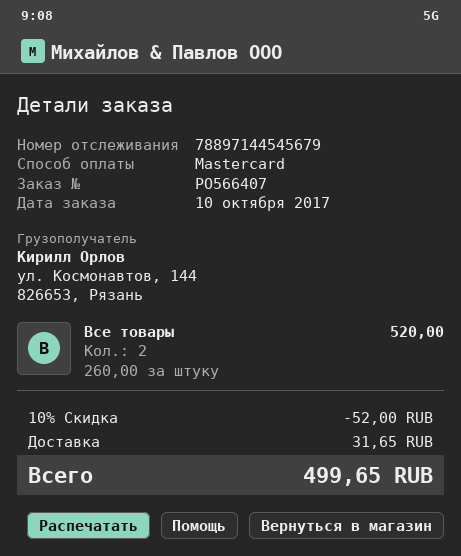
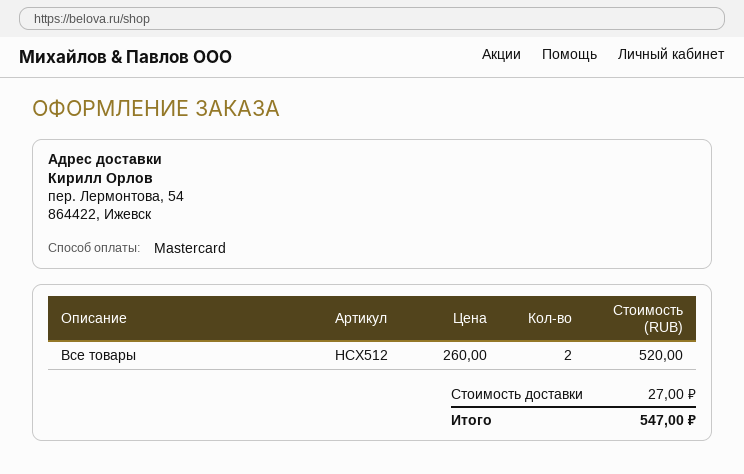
ship to: ул. Космонавтов, 144, 826653, Рязань -> пер. Лермонтова, 54, 864422, Ижевск
discount: 10% = 52.00 -> none
shipping: 31.65 -> 27.00
total: 499.65 -> 547.00

